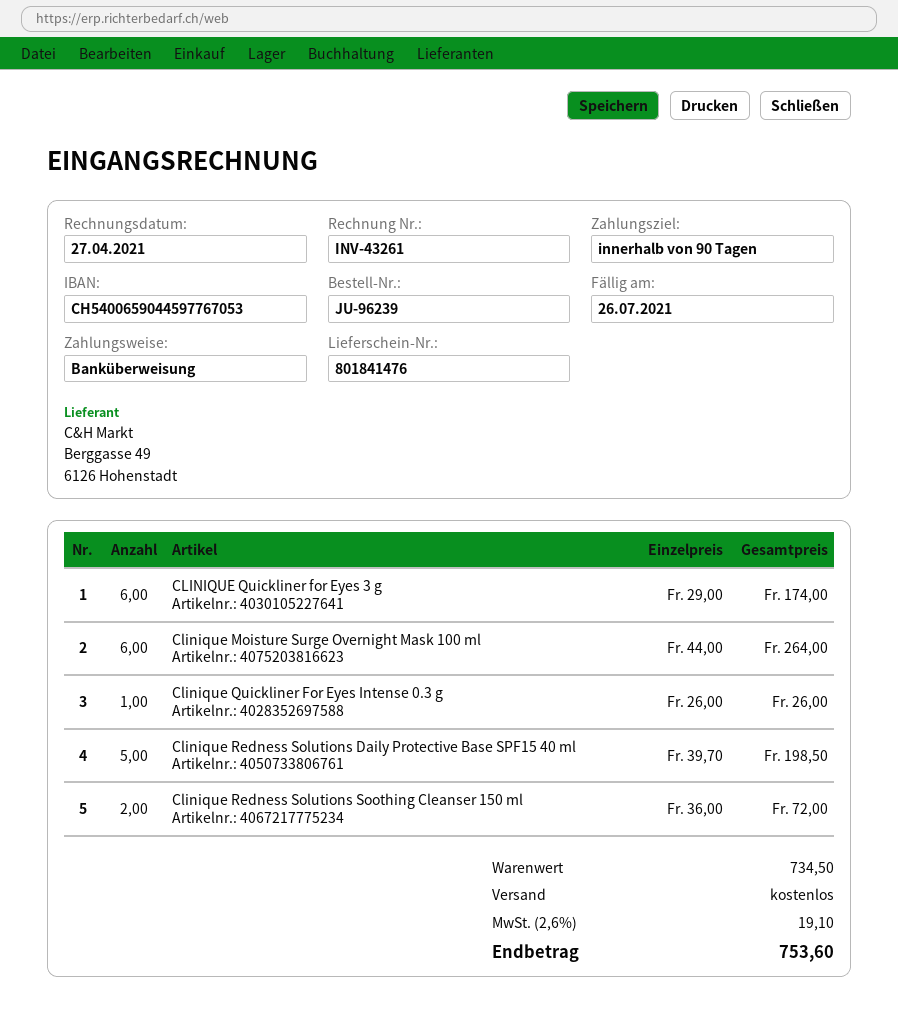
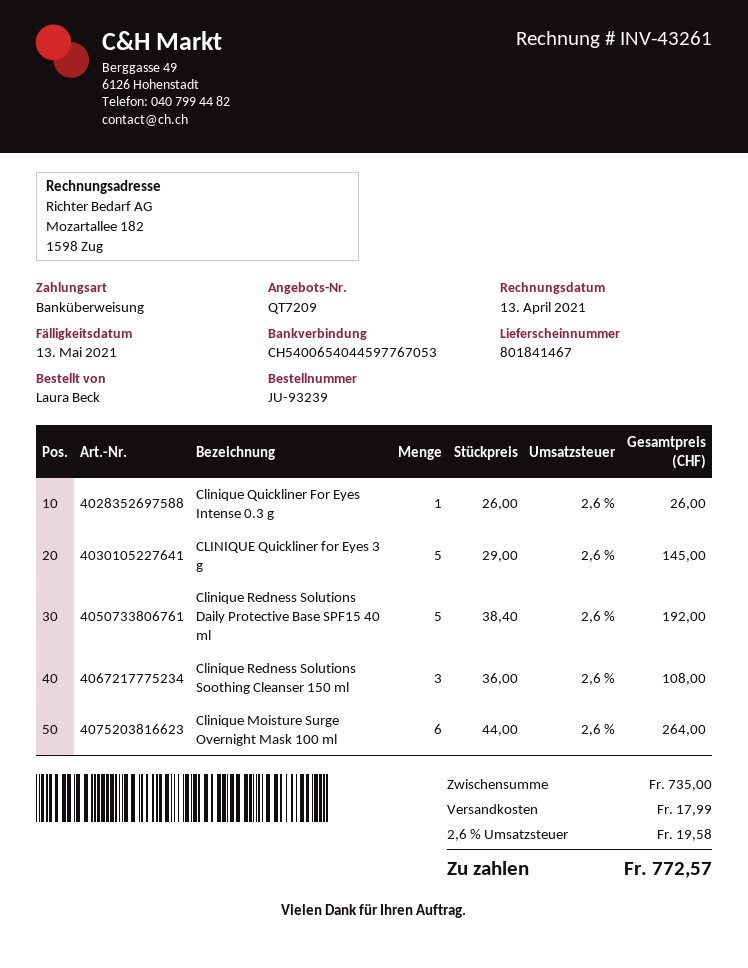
order number: JU-96239 -> JU-93239
delivery note number: 801841476 -> 801841467
invoice date: 2021-04-27 -> 2021-04-13
due date: 2021-07-26 -> 2021-05-13
bank account: CH5400659044597767053 -> CH5400654044597767053
CLINIQUE Quickliner for Eyes 3 g: 6 x 29.00 = 174.00 -> 5 x 29.00 = 145.00
Clinique Redness Solutions Daily Protective Base SPF15 40 ml: 5 x 39.70 = 198.50 -> 5 x 38.40 = 192.00
Clinique Redness Solutions Soothing Cleanser 150 ml: 2 x 36.00 = 72.00 -> 3 x 36.00 = 108.00
subtotal: 734.50 -> 735.00
shipping: 0.00 -> 17.99
tax: 2.6% = 19.10 -> 2.6% = 19.58
total: 753.60 -> 772.57

